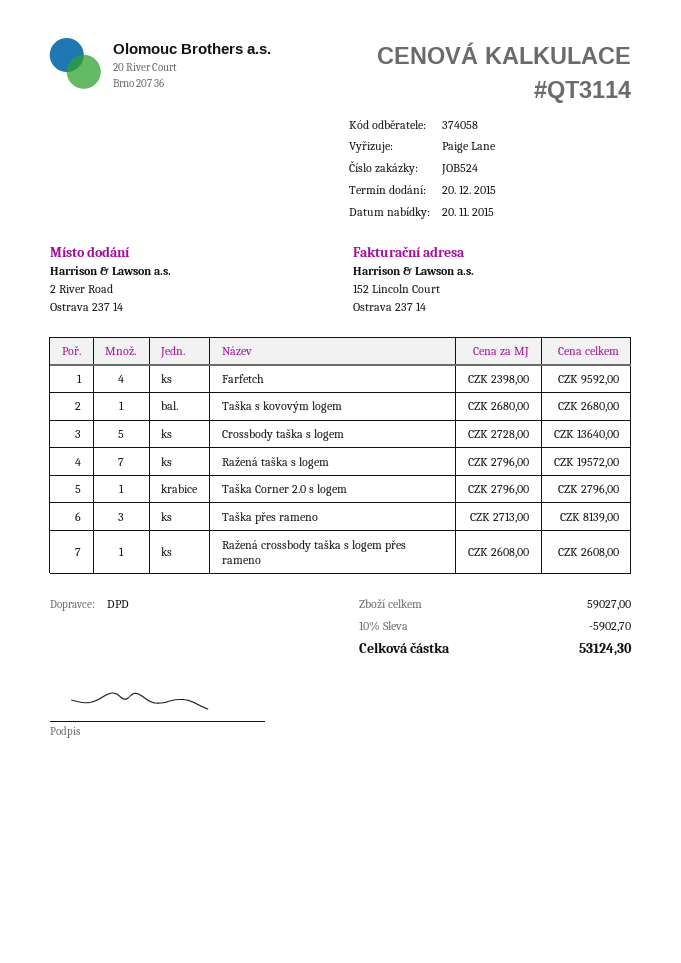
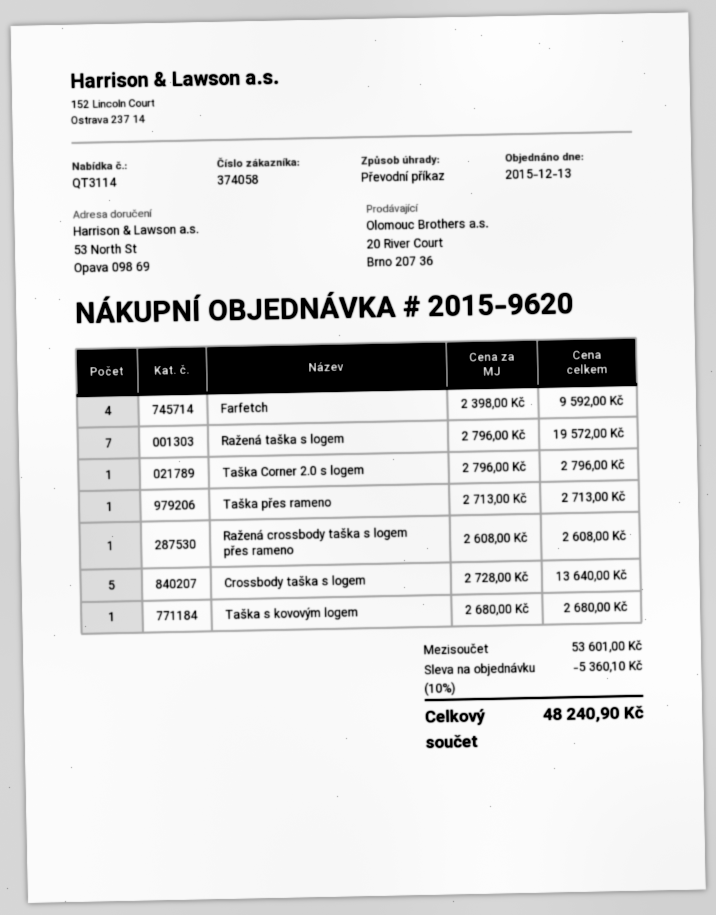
ship to: 2 River Road, Ostrava 237 14 -> 53 North St, Opava 098 69
Taška přes rameno: 3 x 2713.00 = 8139.00 -> 1 x 2713.00 = 2713.00
subtotal: 59027.00 -> 53601.00
discount: 10% = 5902.70 -> 10% = 5360.10
total: 53124.30 -> 48240.90

